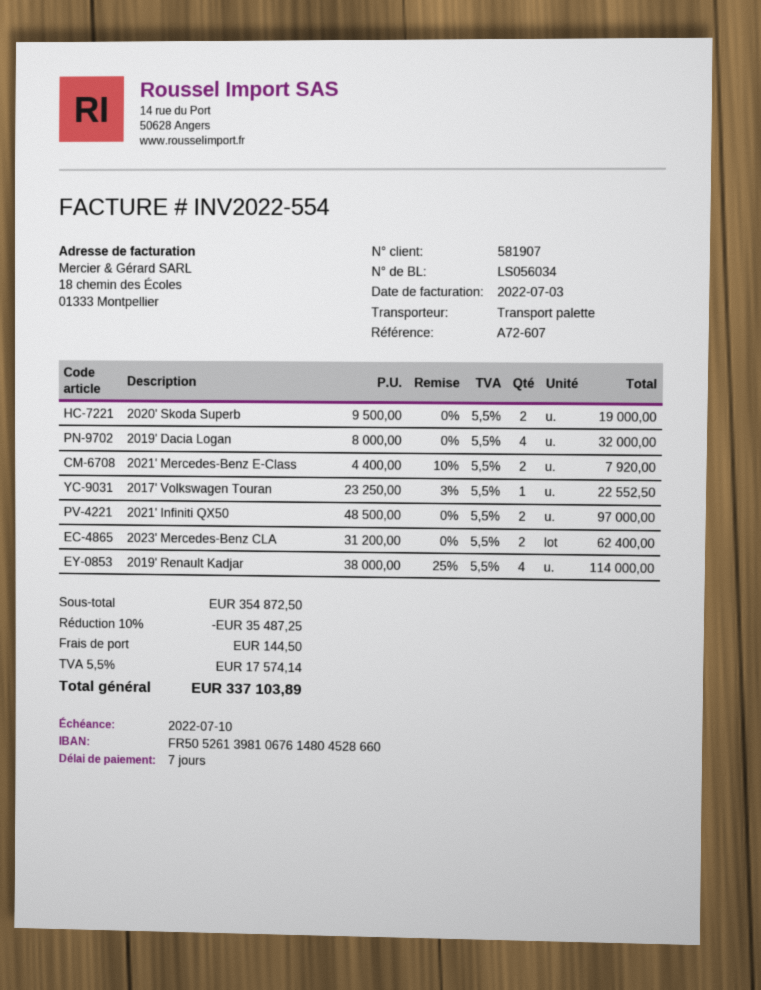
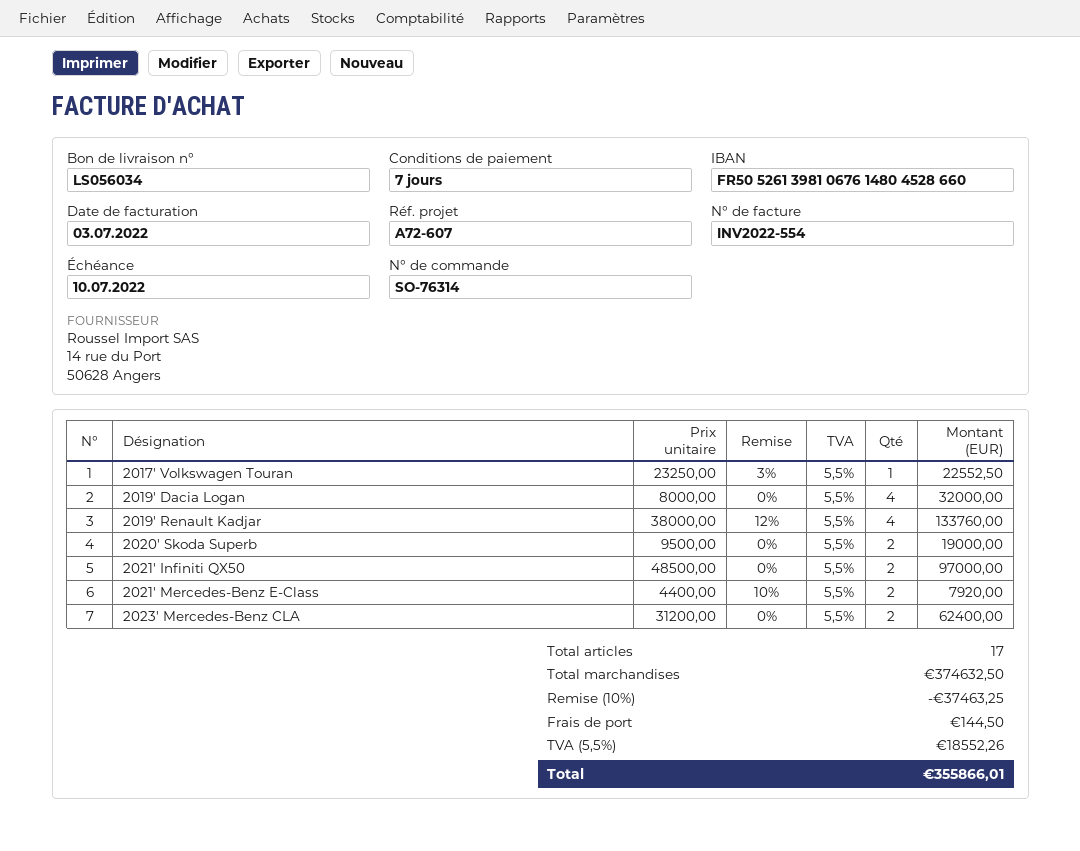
2019' Renault Kadjar: 4 x 38000.00 - 25% = 114000.00 -> 4 x 38000.00 - 12% = 133760.00
subtotal: 354872.50 -> 374632.50
discount: 10% = 35487.25 -> 10% = 37463.25
tax: 5.5% = 17574.14 -> 5.5% = 18552.26
total: 337103.89 -> 355866.01

